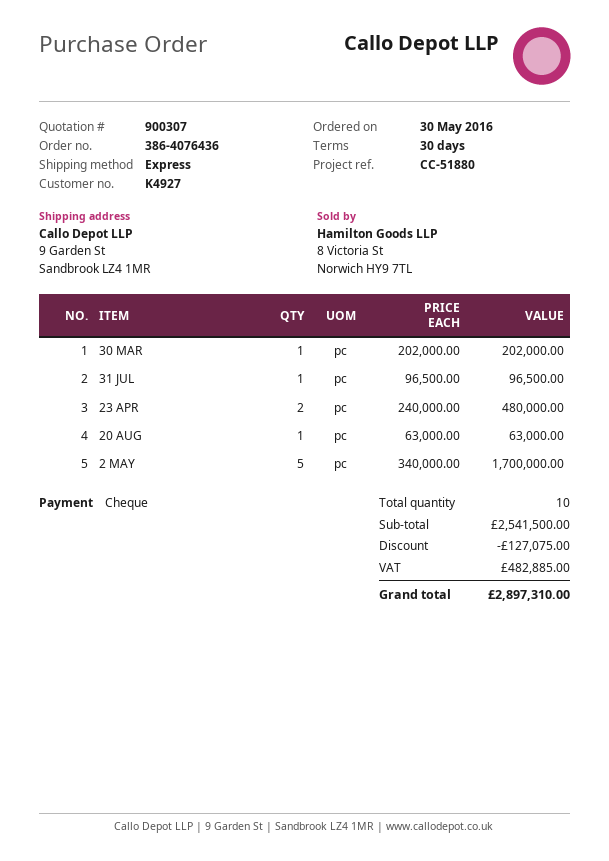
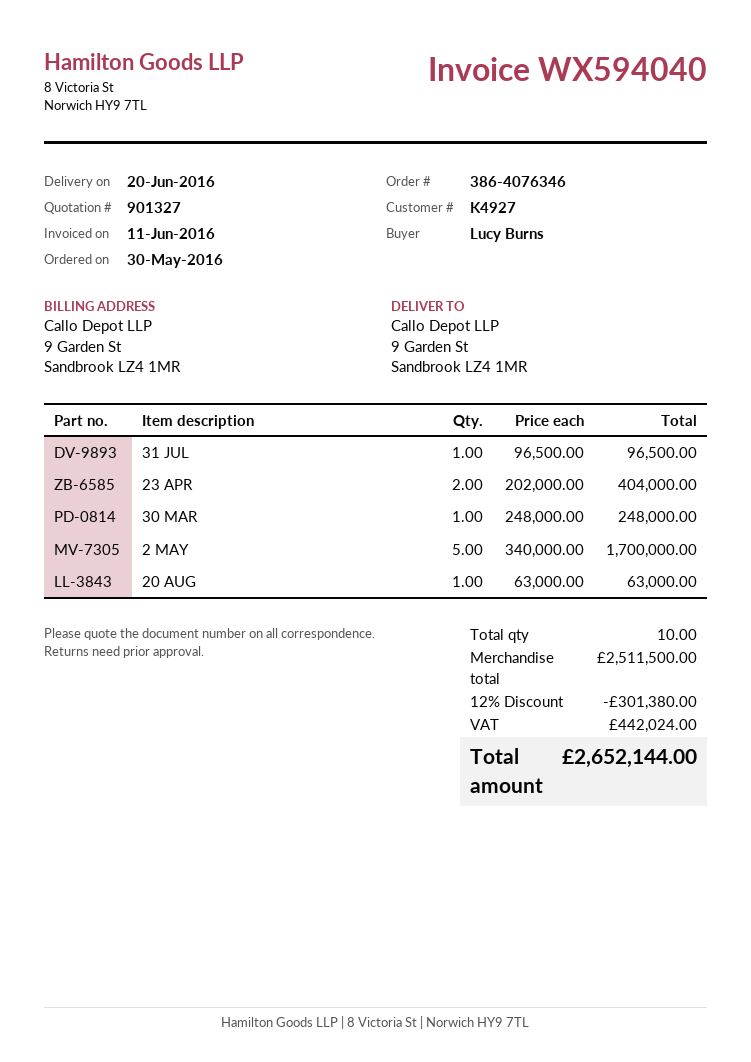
quote number: 900307 -> 901327
order number: 386-4076436 -> 386-4076346
30 MAR: 1 x 202000.00 = 202000.00 -> 1 x 248000.00 = 248000.00
23 APR: 2 x 240000.00 = 480000.00 -> 2 x 202000.00 = 404000.00
subtotal: 2541500.00 -> 2511500.00
discount: 127075.00 -> 301380.00
tax: 482885.00 -> 442024.00
total: 2897310.00 -> 2652144.00

